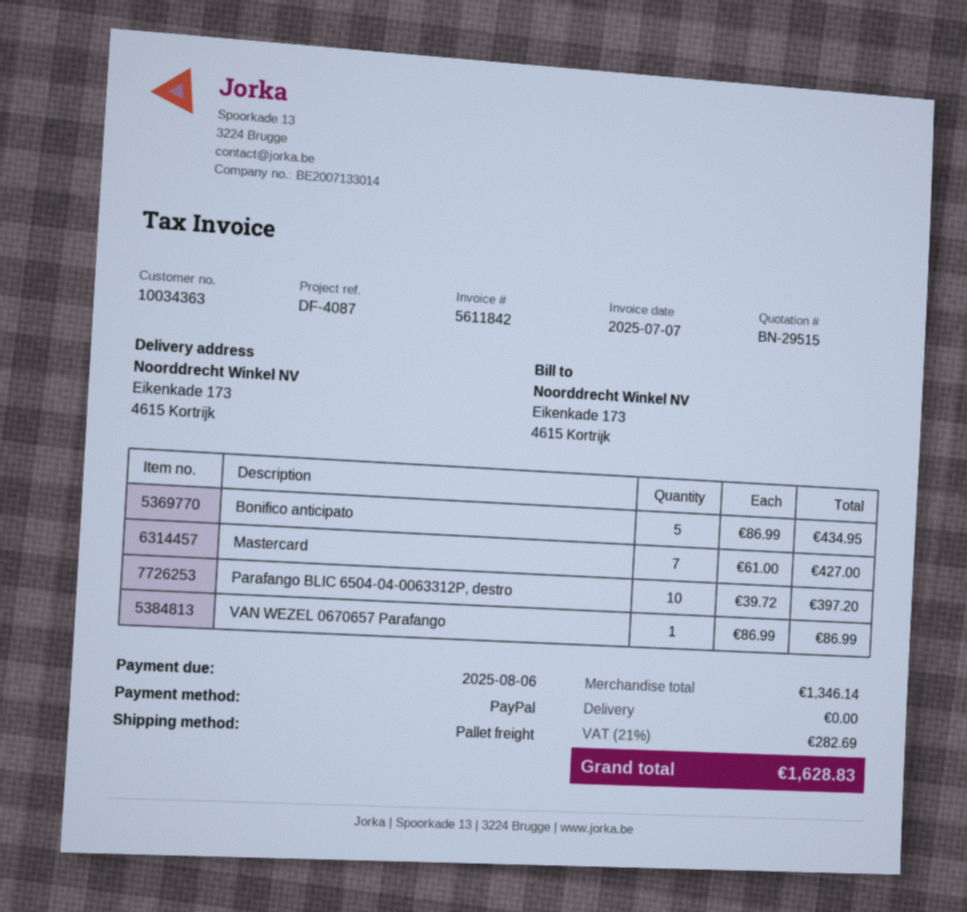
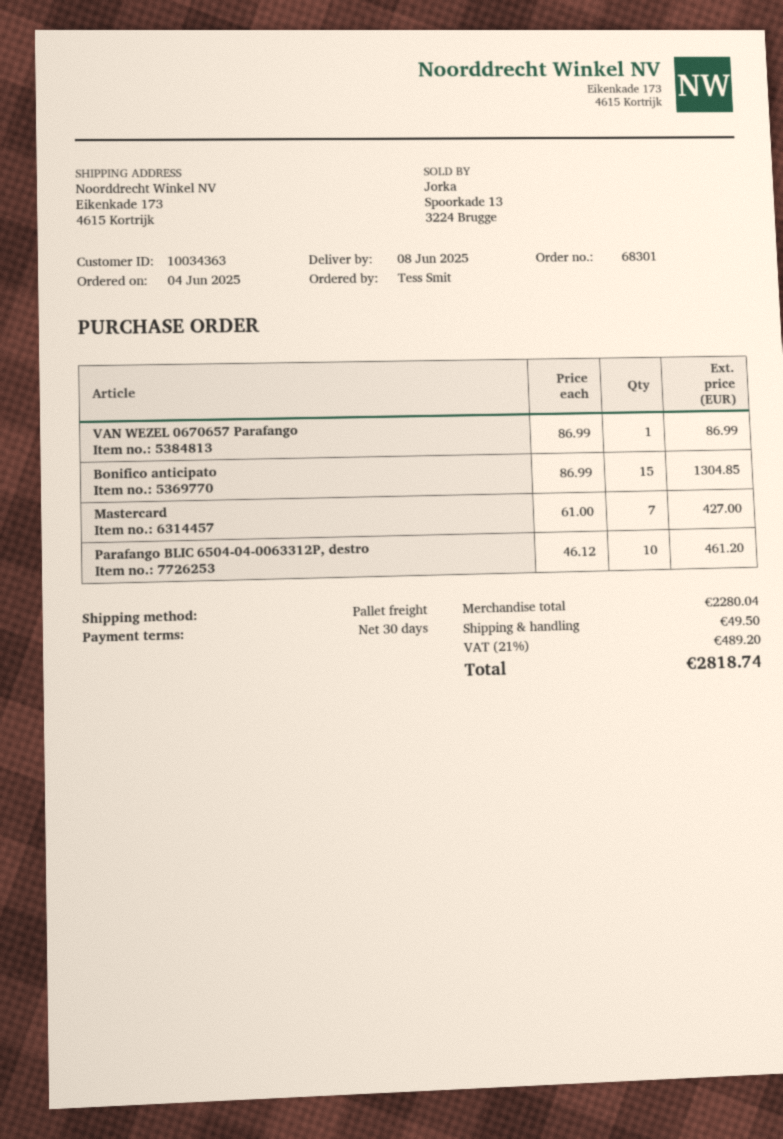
Bonifico anticipato: 5 x 86.99 = 434.95 -> 15 x 86.99 = 1304.85
Parafango BLIC 6504-04-0063312P, destro: 10 x 39.72 = 397.20 -> 10 x 46.12 = 461.20
subtotal: 1346.14 -> 2280.04
shipping: 0.00 -> 49.50
tax: 21% = 282.69 -> 21% = 489.20
total: 1628.83 -> 2818.74

